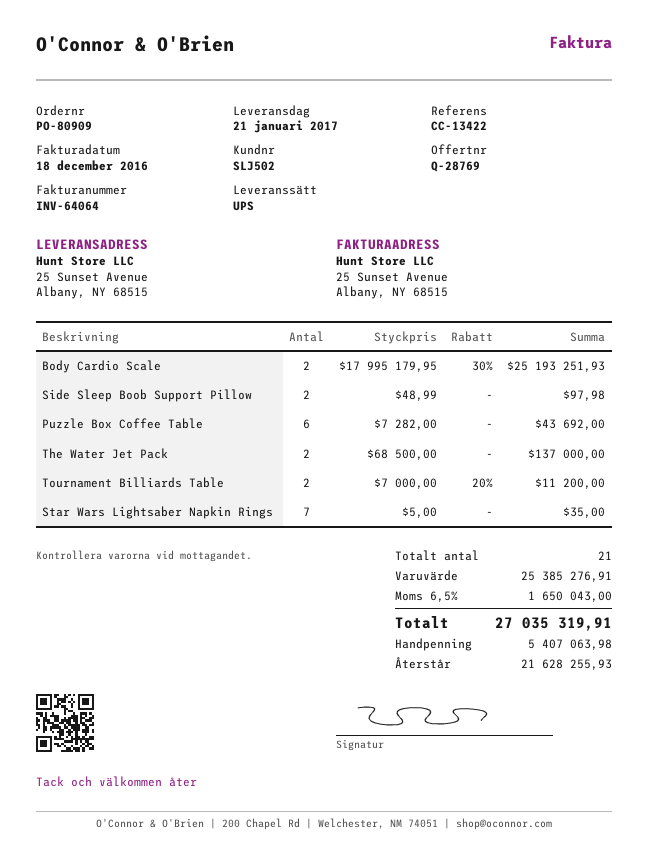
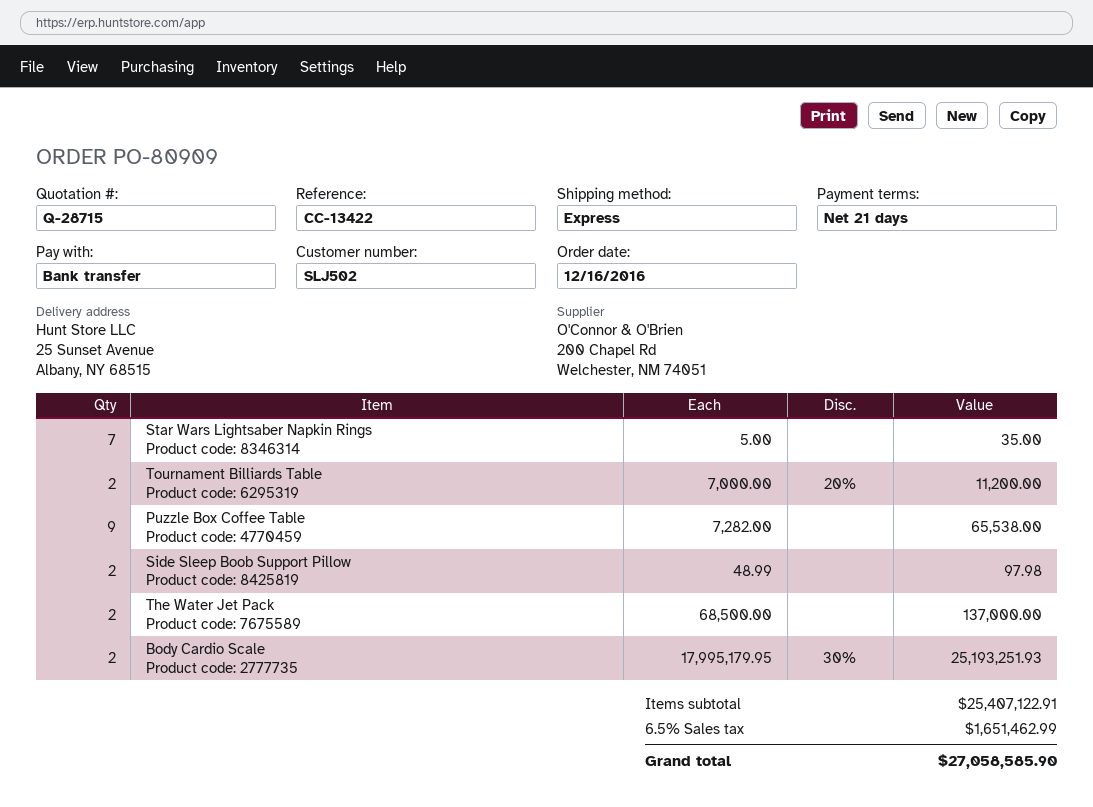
quote number: Q-28769 -> Q-28715
shipping method: UPS -> express
Puzzle Box Coffee Table: 6 x 7282.00 = 43692.00 -> 9 x 7282.00 = 65538.00
subtotal: 25385276.91 -> 25407122.91
tax: 6.5% = 1650043.00 -> 6.5% = 1651462.99
total: 27035319.91 -> 27058585.90

